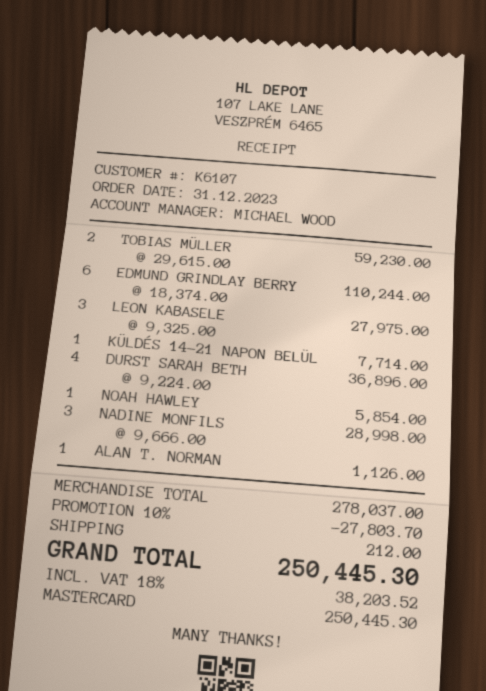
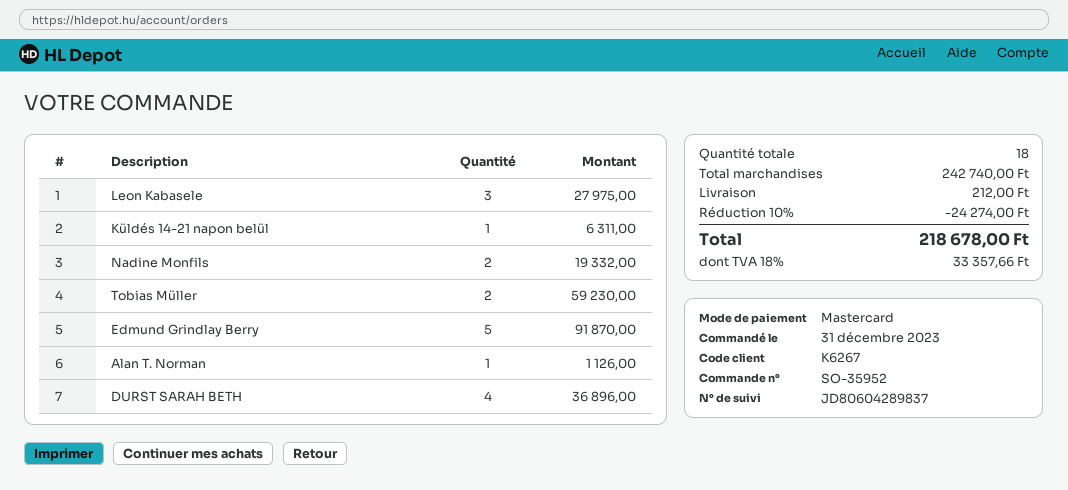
customer number: K6107 -> K6267
EDMUND GRINDLAY BERRY: 6 for 110244.00 -> 5 for 91870.00
KÜLDÉS 14-21 NAPON BELÜL: 1 for 7714.00 -> 1 for 6311.00
NOAH HAWLEY: 1 for 5854.00 -> none
NADINE MONFILS: 3 for 28998.00 -> 2 for 19332.00
subtotal: 278037.00 -> 242740.00
discount: 10% = 27803.70 -> 10% = 24274.00
tax: 18% = 38203.52 -> 18% = 33357.66
total: 250445.30 -> 218678.00

